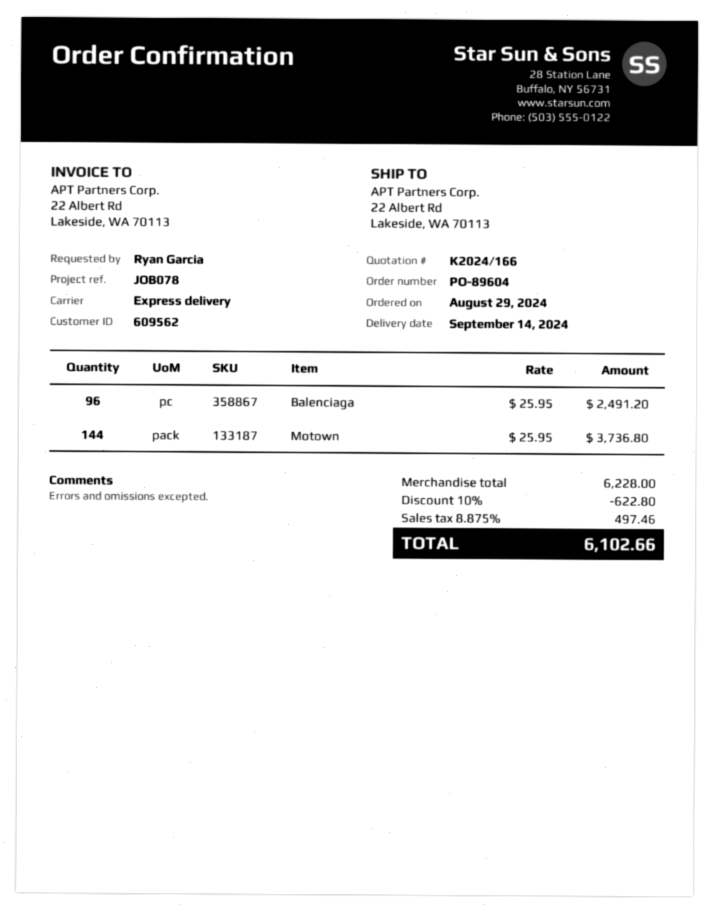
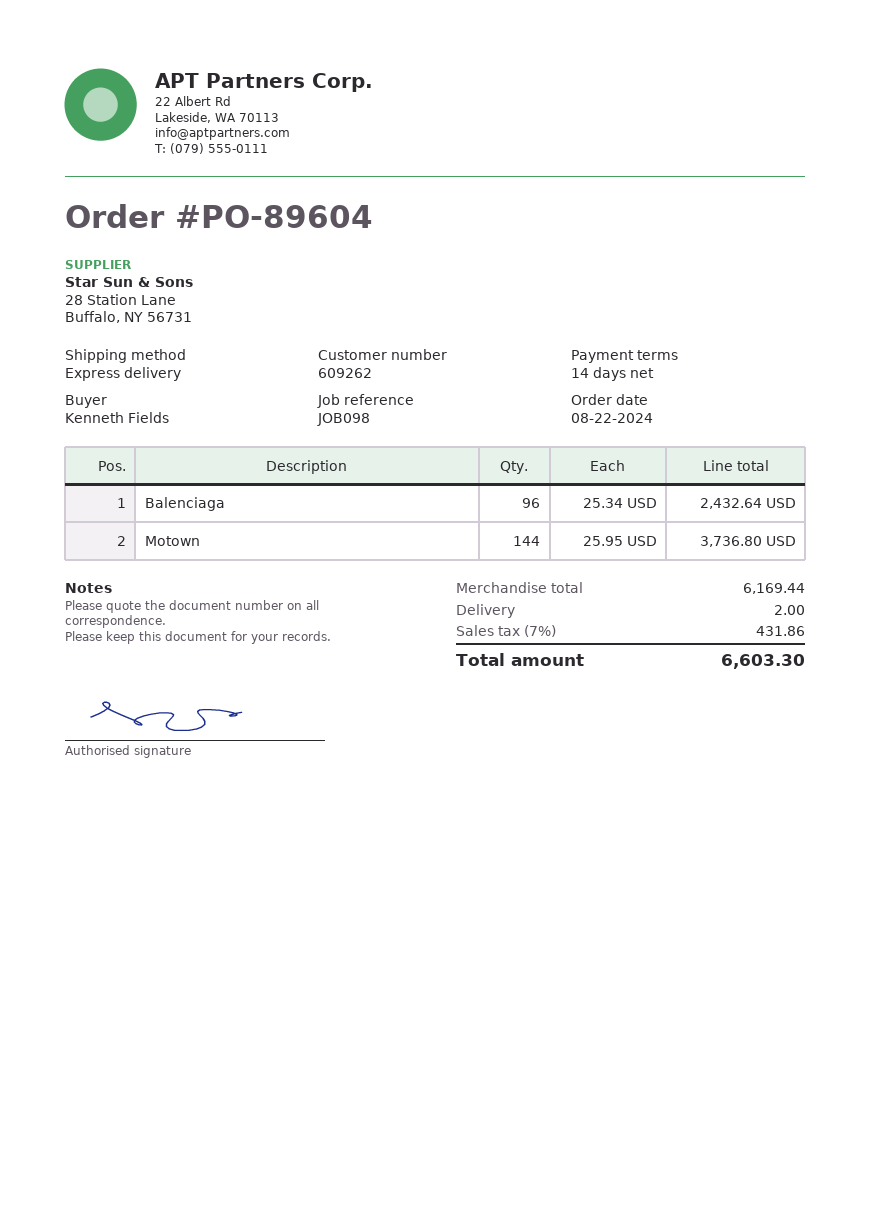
order date: 2024-08-29 -> 2024-08-22
customer number: 609562 -> 609262
reference: JOB078 -> JOB098
ordered by: Ryan Garcia -> Kenneth Fields
Balenciaga: 96 x 25.95 = 2491.20 -> 96 x 25.34 = 2432.64
subtotal: 6228.00 -> 6169.44
discount: 10% = 622.80 -> none
shipping: none -> 2.00
tax: 8.875% = 497.46 -> 7% = 431.86
total: 6102.66 -> 6603.30

